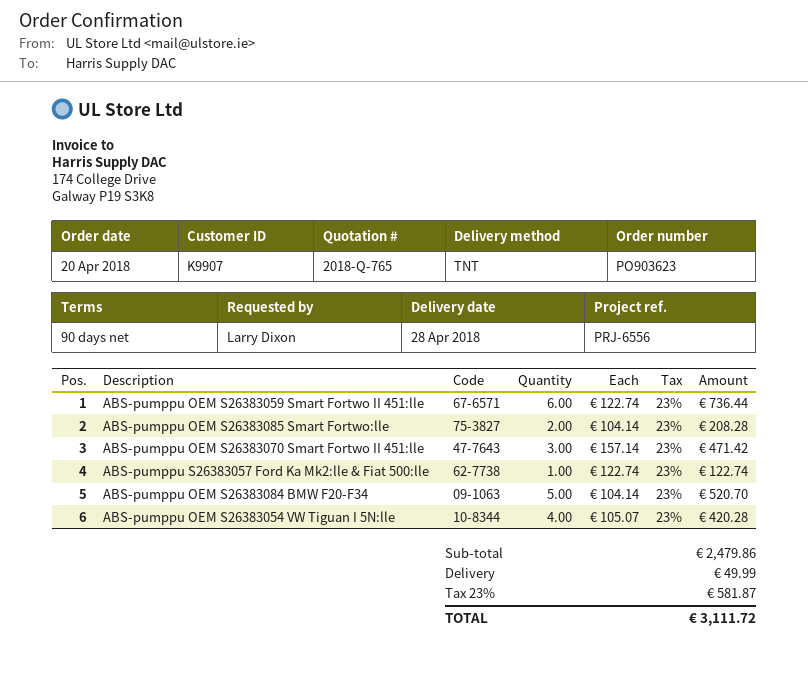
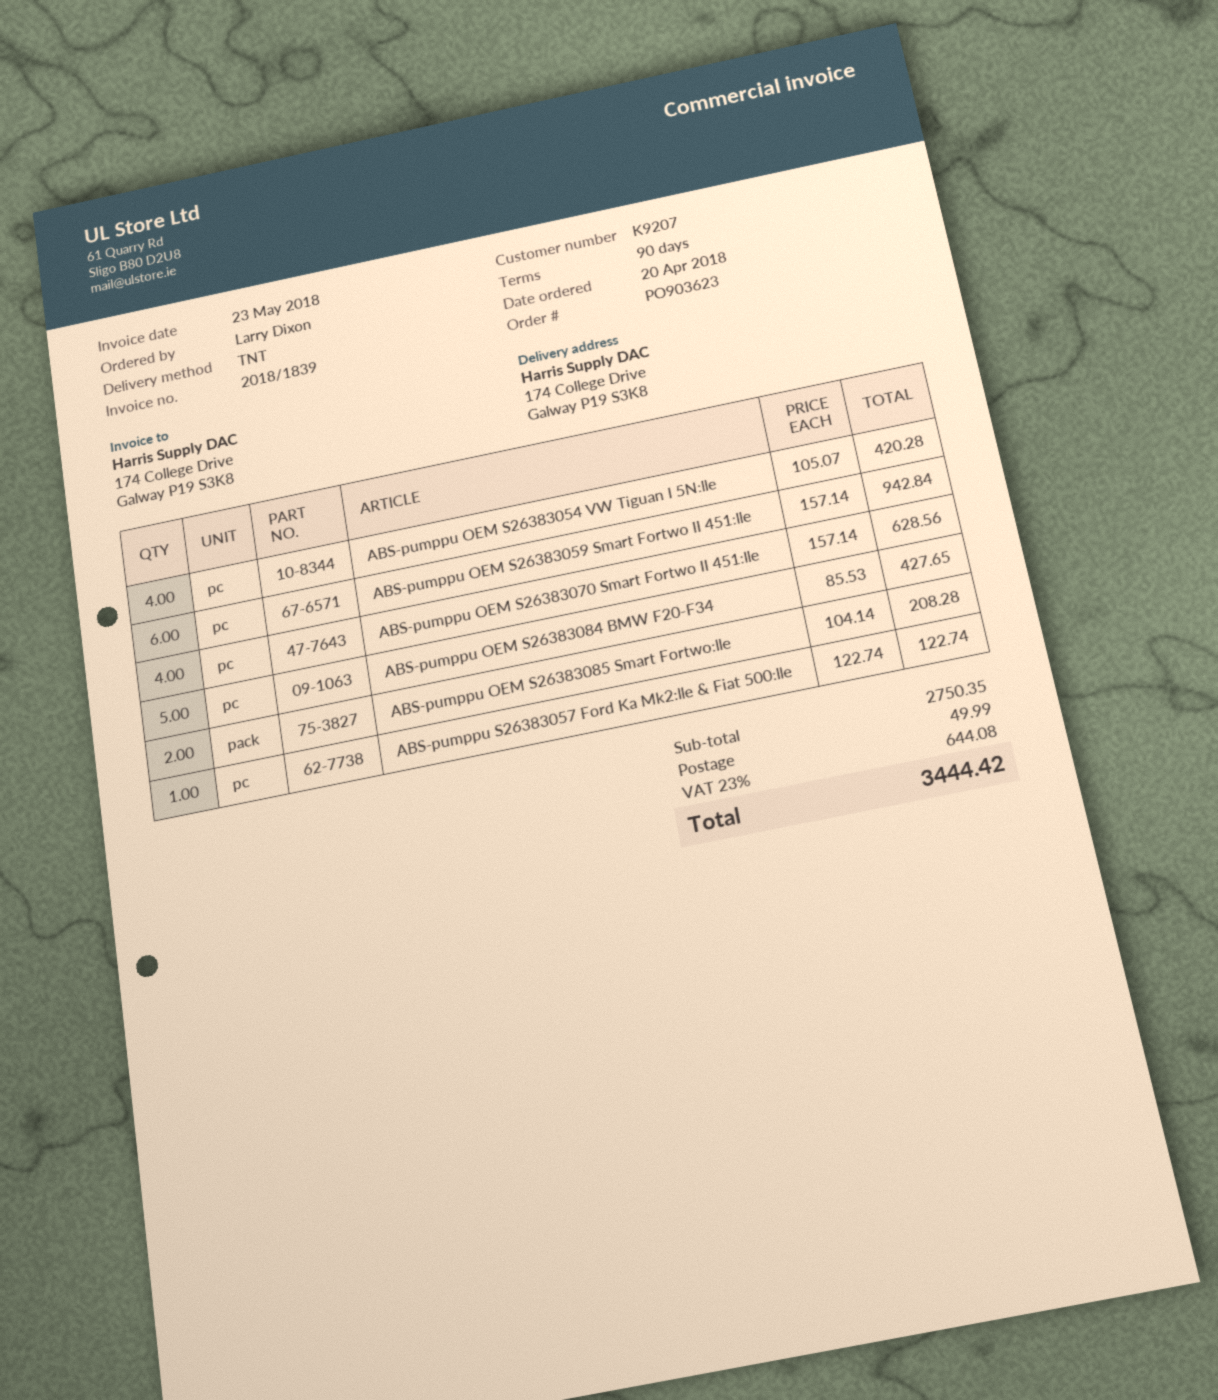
customer number: K9907 -> K9207
ABS-pumppu OEM S26383059 Smart Fortwo II 451:lle: 6 x 122.74 = 736.44 -> 6 x 157.14 = 942.84
ABS-pumppu OEM S26383070 Smart Fortwo II 451:lle: 3 x 157.14 = 471.42 -> 4 x 157.14 = 628.56
ABS-pumppu OEM S26383084 BMW F20-F34: 5 x 104.14 = 520.70 -> 5 x 85.53 = 427.65
subtotal: 2479.86 -> 2750.35
tax: 23% = 581.87 -> 23% = 644.08
total: 3111.72 -> 3444.42

